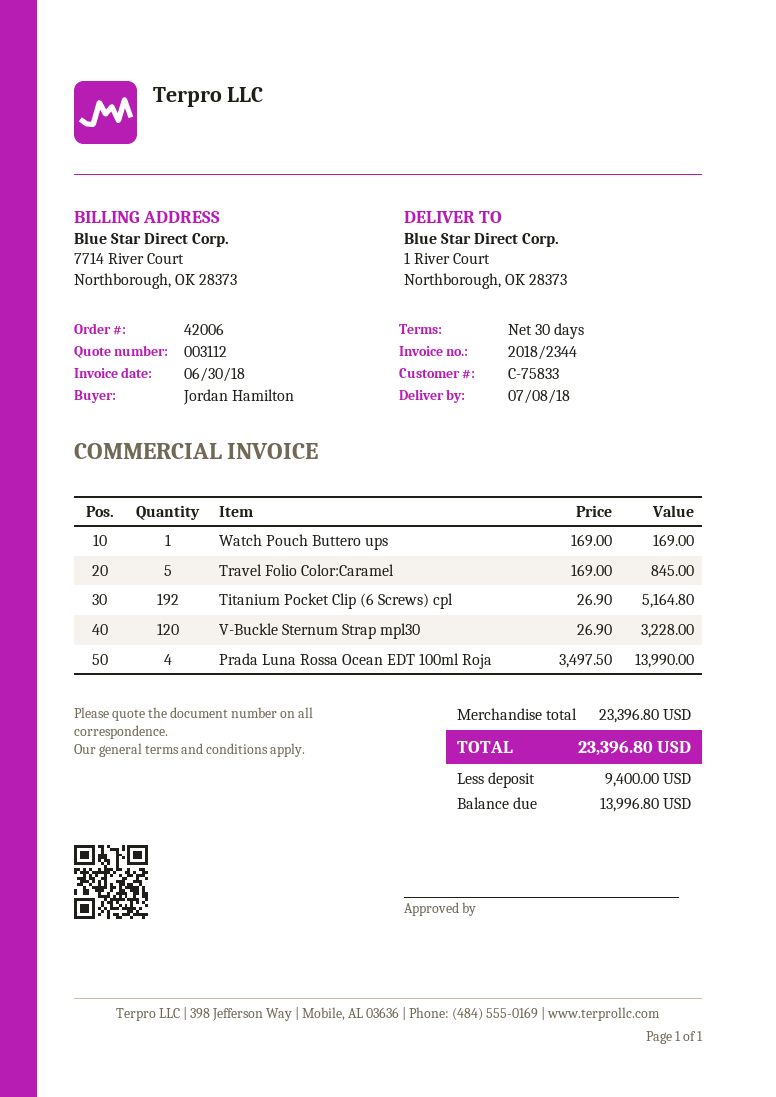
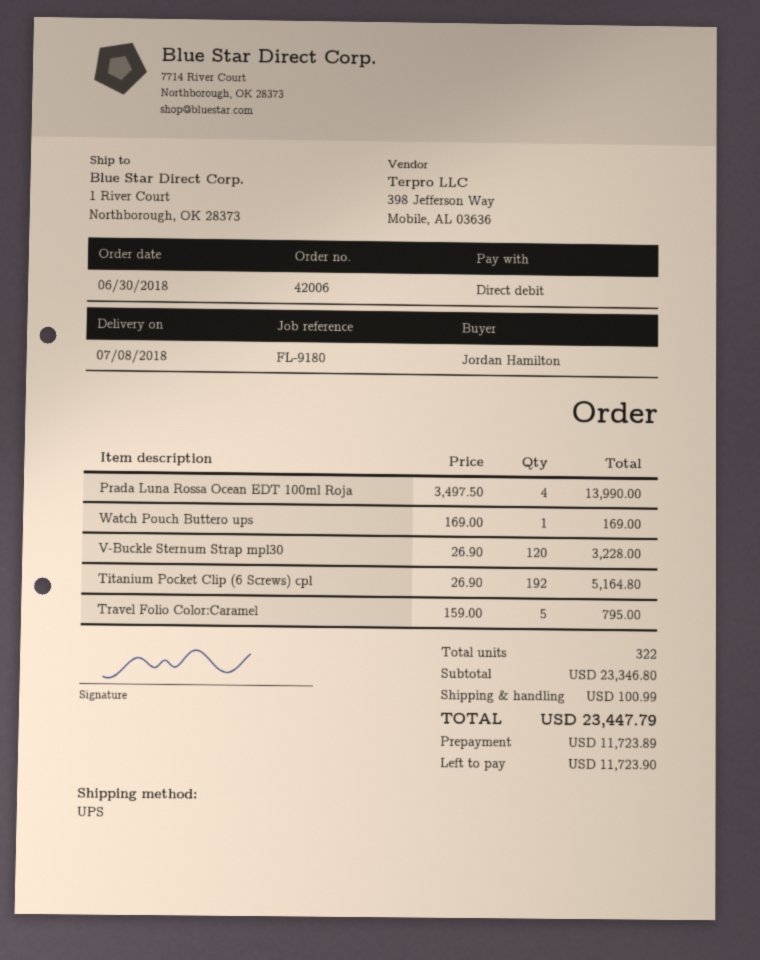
Travel Folio Color:Caramel: 5 x 169.00 = 845.00 -> 5 x 159.00 = 795.00
subtotal: 23396.80 -> 23346.80
shipping: none -> 100.99
total: 23396.80 -> 23447.79
deposit: 9400.00 -> 11723.89
balance: 13996.80 -> 11723.90

